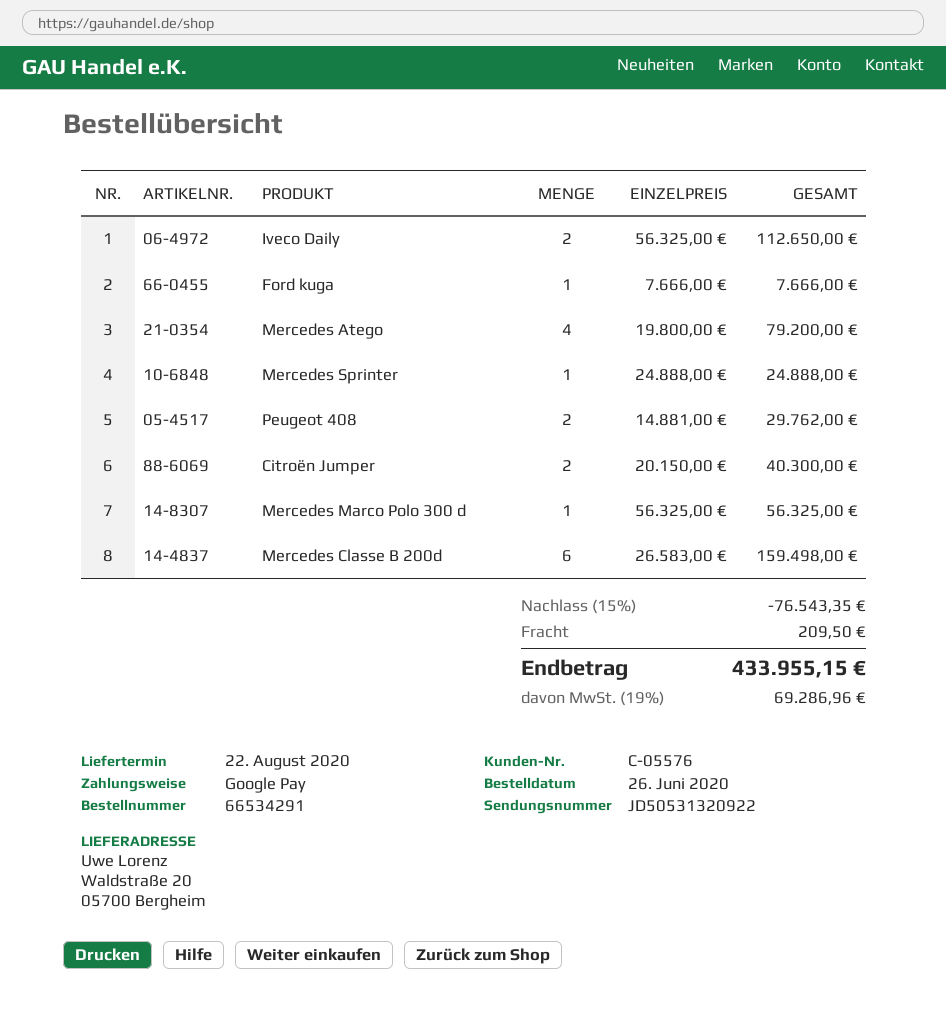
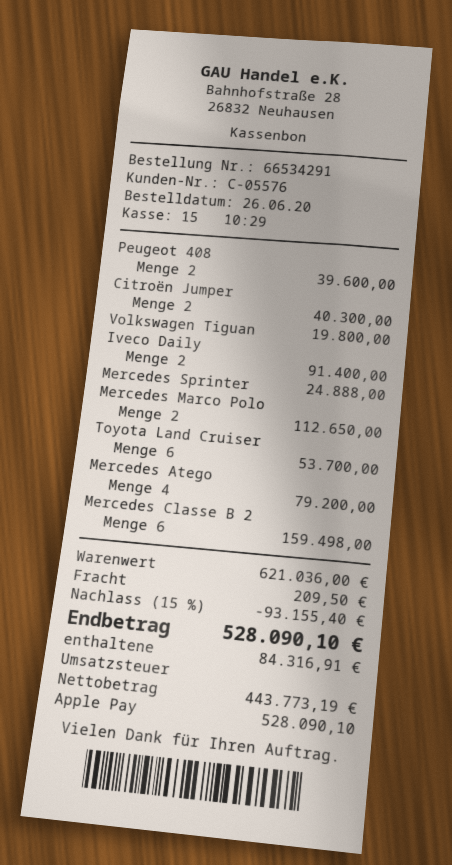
payment method: Google Pay -> Apple Pay
Iveco Daily: 2 for 112650.00 -> 2 for 91400.00
Ford kuga: 1 for 7666.00 -> none
Peugeot 408: 2 for 29762.00 -> 2 for 39600.00
Mercedes Marco Polo 300 d: 1 for 56325.00 -> 2 for 112650.00
Volkswagen Tiguan: none -> 1 for 19800.00
Toyota Land Cruiser: none -> 6 for 53700.00
discount: 15% = 76543.35 -> 15% = 93155.40
tax: 69286.96 -> 84316.91
total: 433955.15 -> 528090.10

